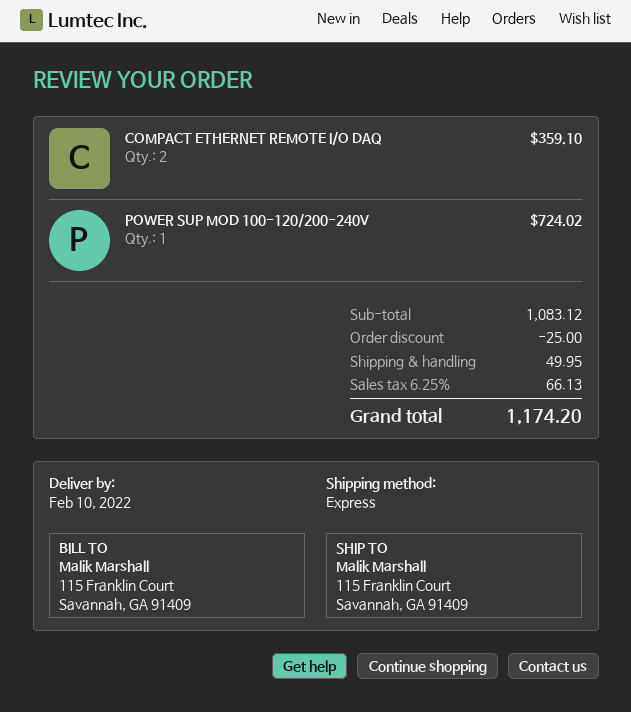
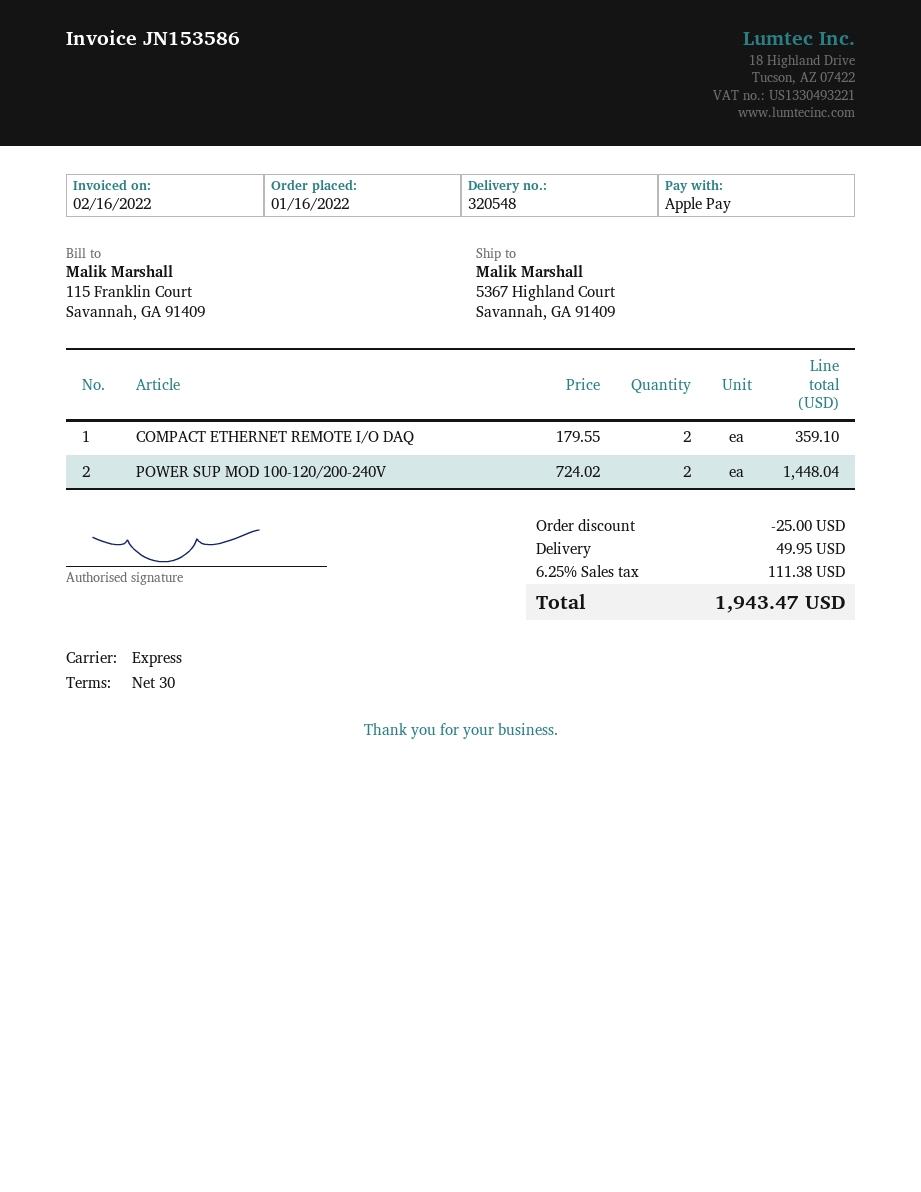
ship to: 115 Franklin Court, Savannah, GA 91409 -> 5367 Highland Court, Savannah, GA 91409
POWER SUP MOD 100-120/200-240V: 1 for 724.02 -> 2 for 1448.04
tax: 6.25% = 66.13 -> 6.25% = 111.38
total: 1174.20 -> 1943.47

